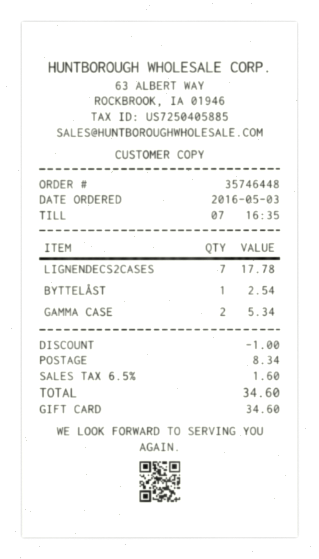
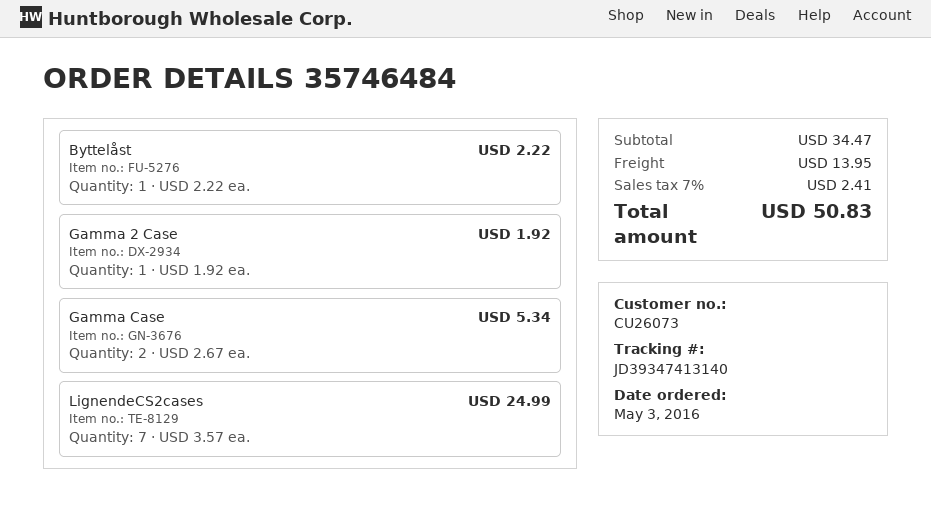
order number: 35746448 -> 35746484
LIGNENDECS2CASES: 7 for 17.78 -> 7 for 24.99
BYTTELÅST: 1 for 2.54 -> 1 for 2.22
Gamma 2 Case: none -> 1 for 1.92
discount: 1.00 -> none
shipping: 8.34 -> 13.95
tax: 6.5% = 1.60 -> 7% = 2.41
total: 34.60 -> 50.83

